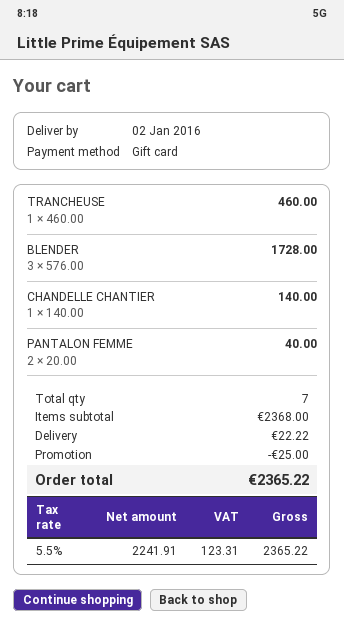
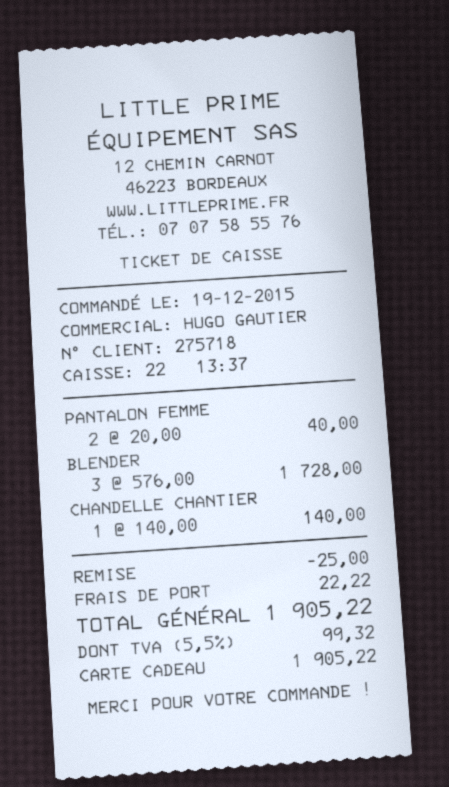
TRANCHEUSE: 1 x 460.00 = 460.00 -> none
tax: 5.5% = 123.31 -> 5.5% = 99.32
total: 2365.22 -> 1905.22

